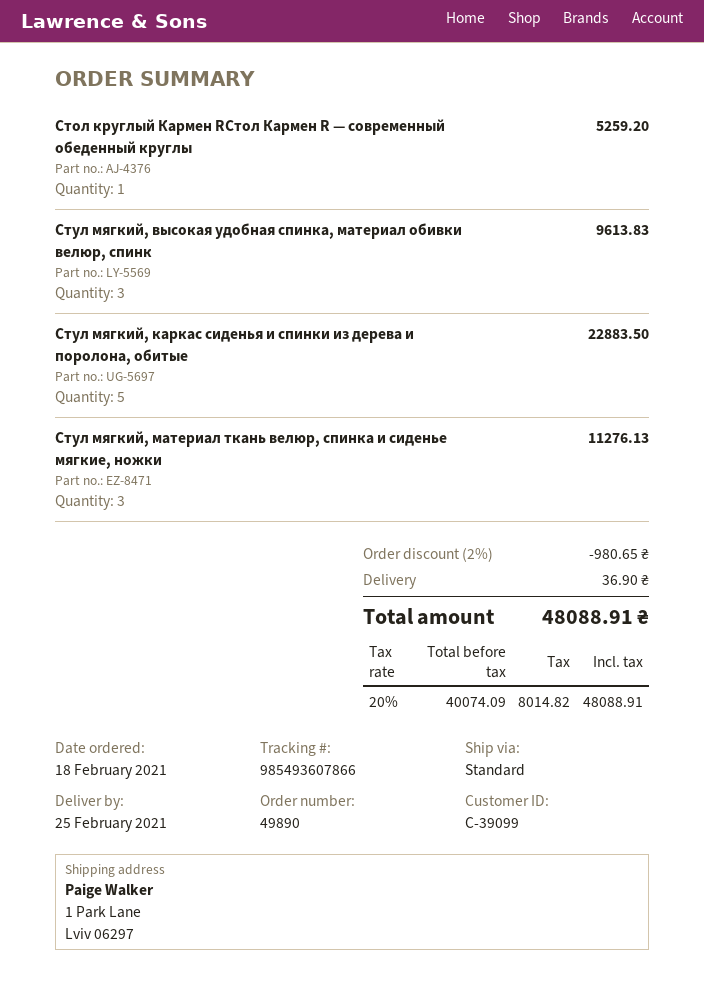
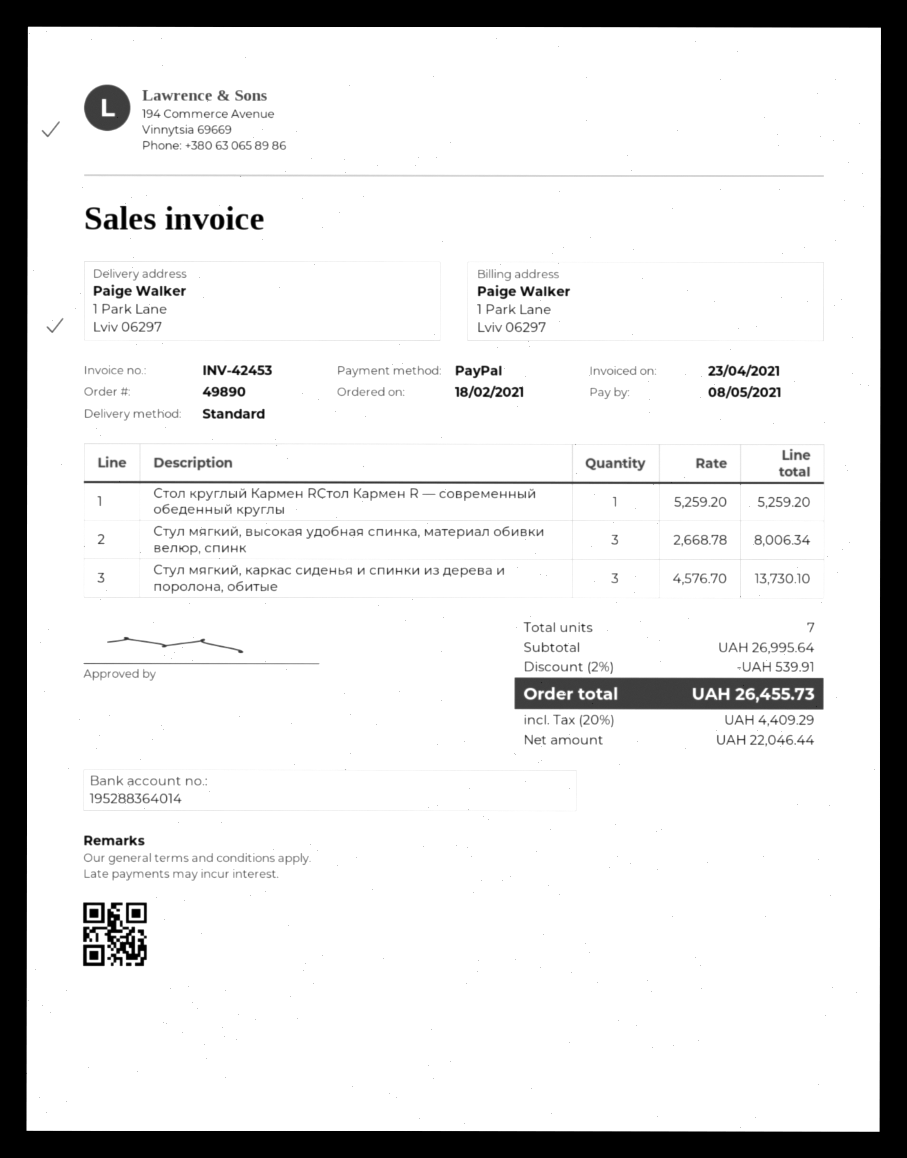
Стул мягкий, высокая удобная спинка, материал обивки велюр, спинк: 3 for 9613.83 -> 3 for 8006.34
Стул мягкий, каркас сиденья и спинки из дерева и поролона, обитые: 5 for 22883.50 -> 3 for 13730.10
Стул мягкий, материал ткань велюр, спинка и сиденье мягкие, ножки: 3 for 11276.13 -> none
discount: 2% = 980.65 -> 2% = 539.91
shipping: 36.90 -> none
net: 40074.09 -> 22046.44
tax: 20% = 8014.82 -> 20% = 4409.29
total: 48088.91 -> 26455.73

